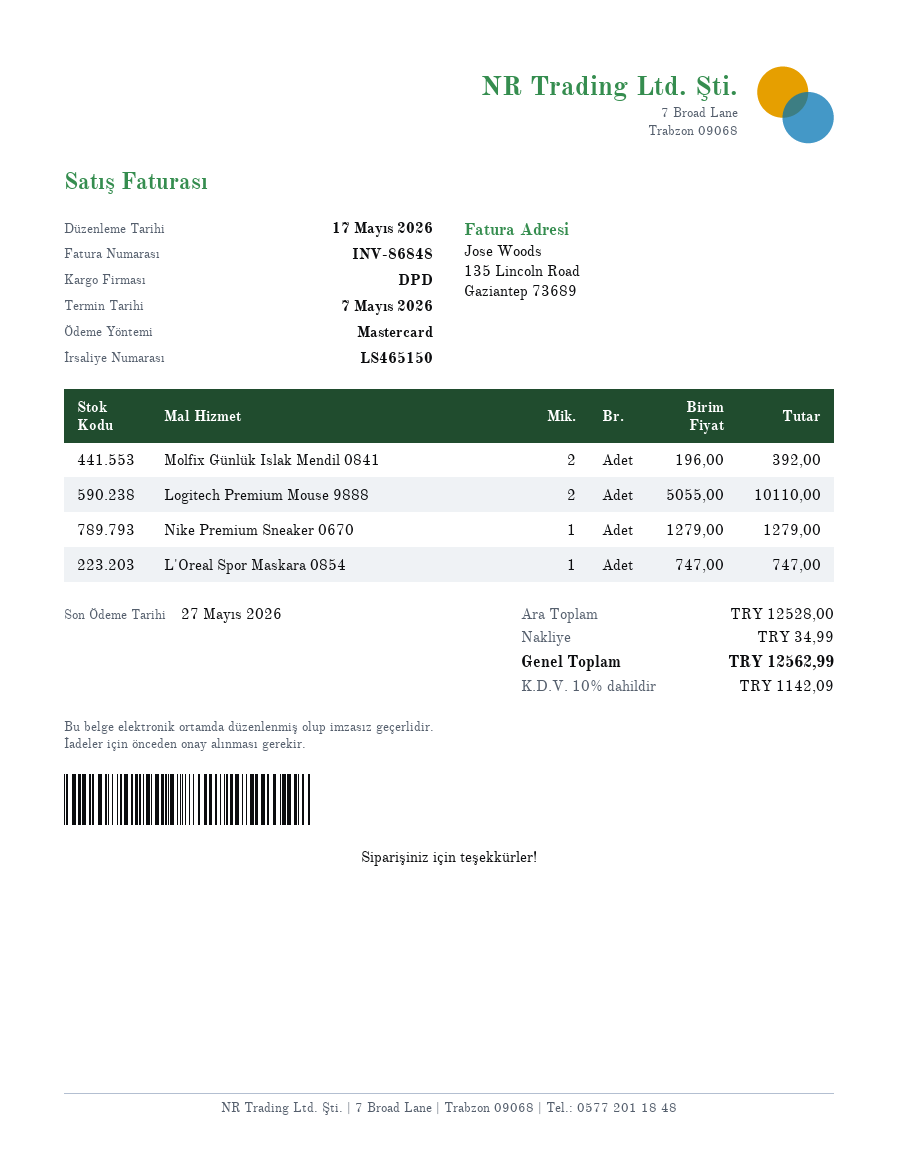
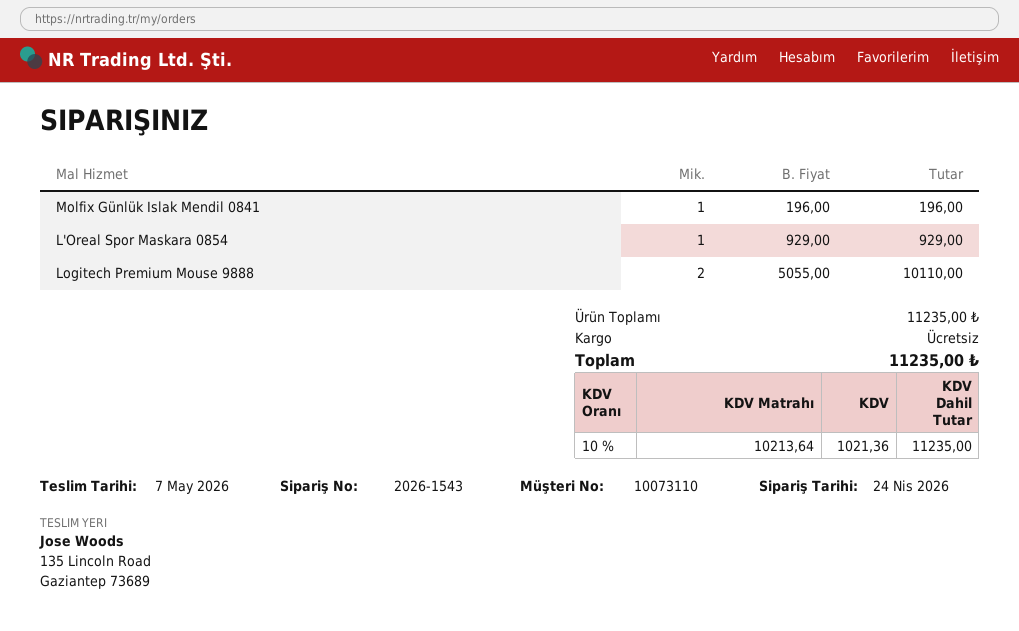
Molfix Günlük Islak Mendil 0841: 2 x 196.00 = 392.00 -> 1 x 196.00 = 196.00
Nike Premium Sneaker 0670: 1 x 1279.00 = 1279.00 -> none
L'Oreal Spor Maskara 0854: 1 x 747.00 = 747.00 -> 1 x 929.00 = 929.00
subtotal: 12528.00 -> 11235.00
shipping: 34.99 -> 0.00
tax: 10% = 1142.09 -> 10% = 1021.36
total: 12562.99 -> 11235.00

